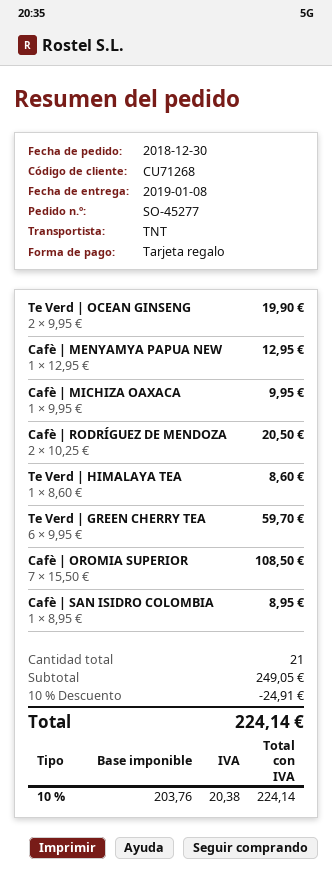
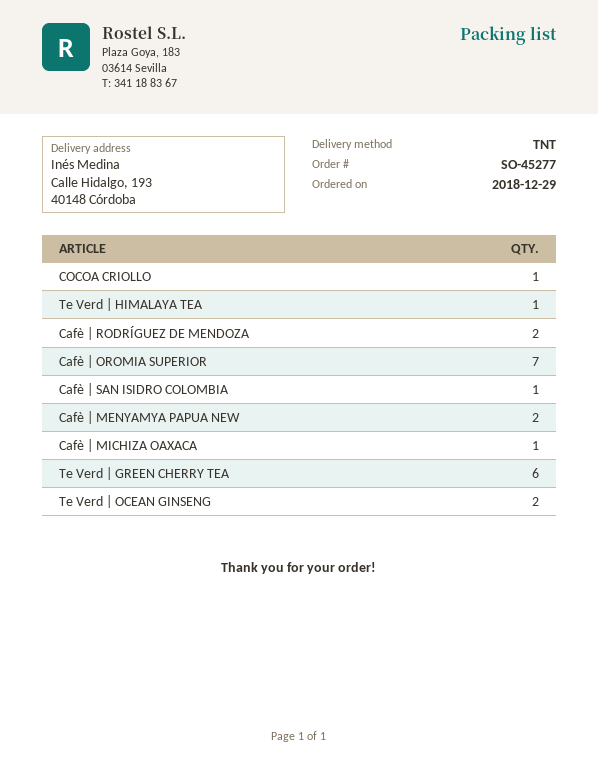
order date: 2018-12-30 -> 2018-12-29
Cafè | MENYAMYA PAPUA NEW: 1 -> 2
COCOA CRIOLLO: none -> 1

